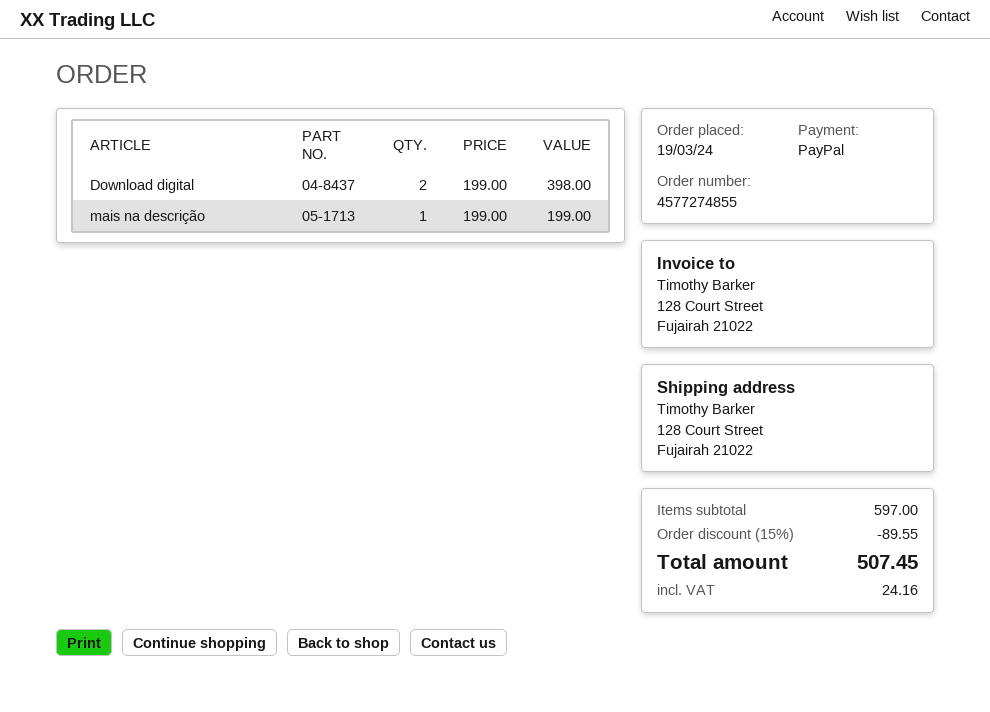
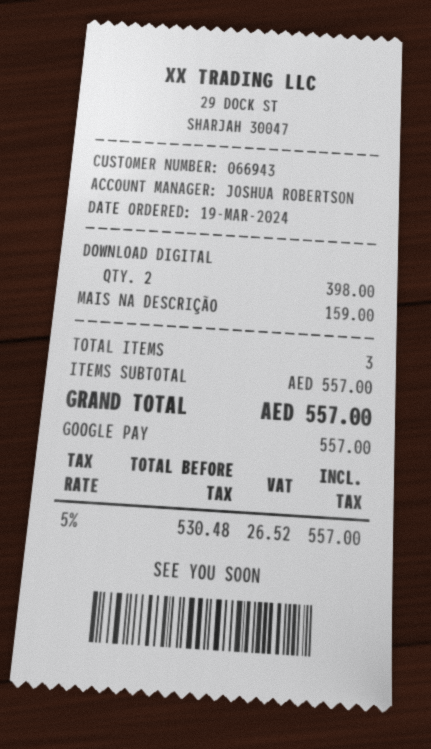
payment method: PayPal -> Google Pay
mais na descrição: 1 for 199.00 -> 1 for 159.00
subtotal: 597.00 -> 557.00
discount: 15% = 89.55 -> none
tax: 24.16 -> 26.52
total: 507.45 -> 557.00

